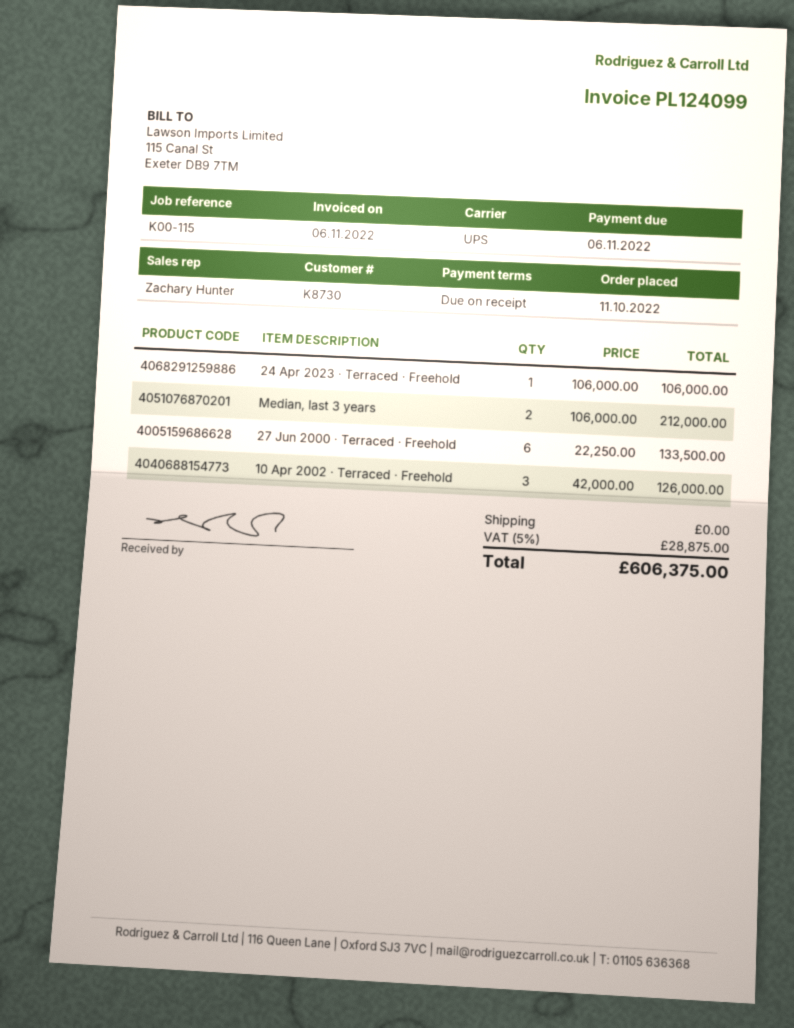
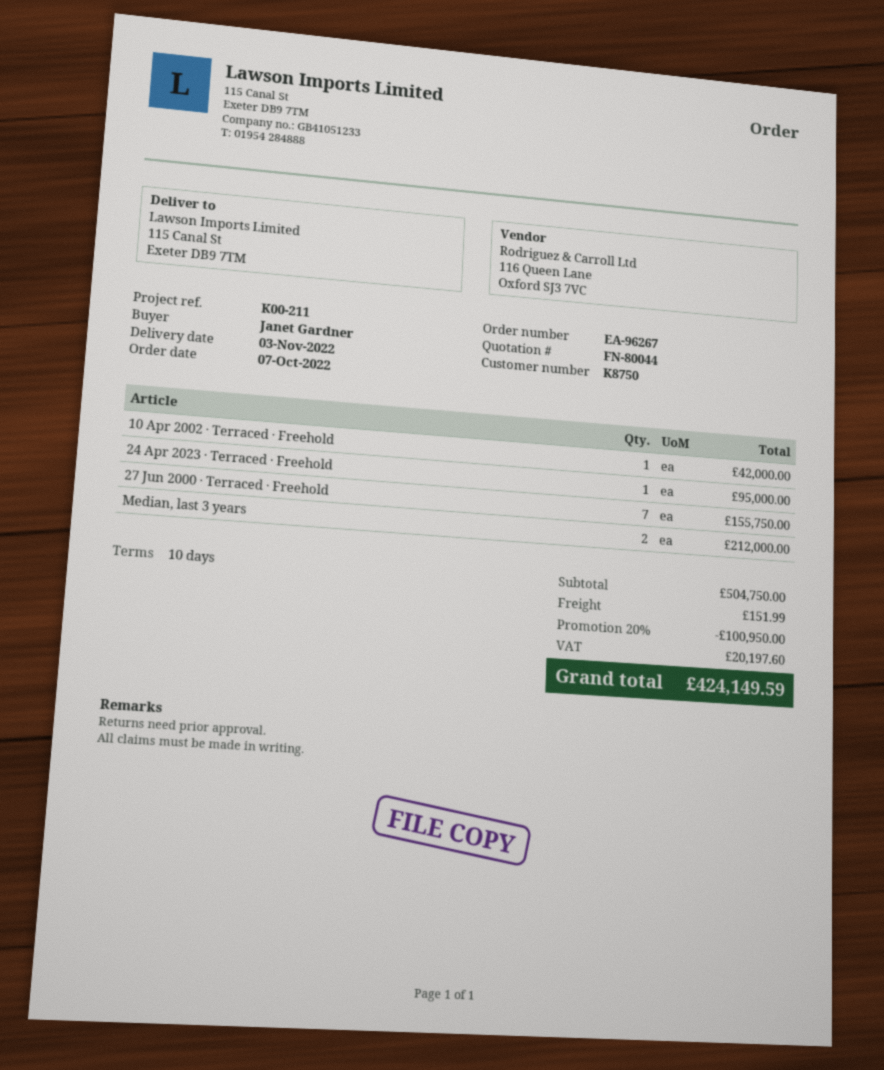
order date: 2022-10-11 -> 2022-10-07
payment terms: on receipt -> 10 days
customer number: K8730 -> K8750
reference: K00-115 -> K00-211
24 Apr 2023 · Terraced · Freehold: 1 for 106000.00 -> 1 for 95000.00
27 Jun 2000 · Terraced · Freehold: 6 for 133500.00 -> 7 for 155750.00
10 Apr 2002 · Terraced · Freehold: 3 for 126000.00 -> 1 for 42000.00
discount: none -> 20% = 100950.00
shipping: 0.00 -> 151.99
tax: 28875.00 -> 20197.60
total: 606375.00 -> 424149.59

